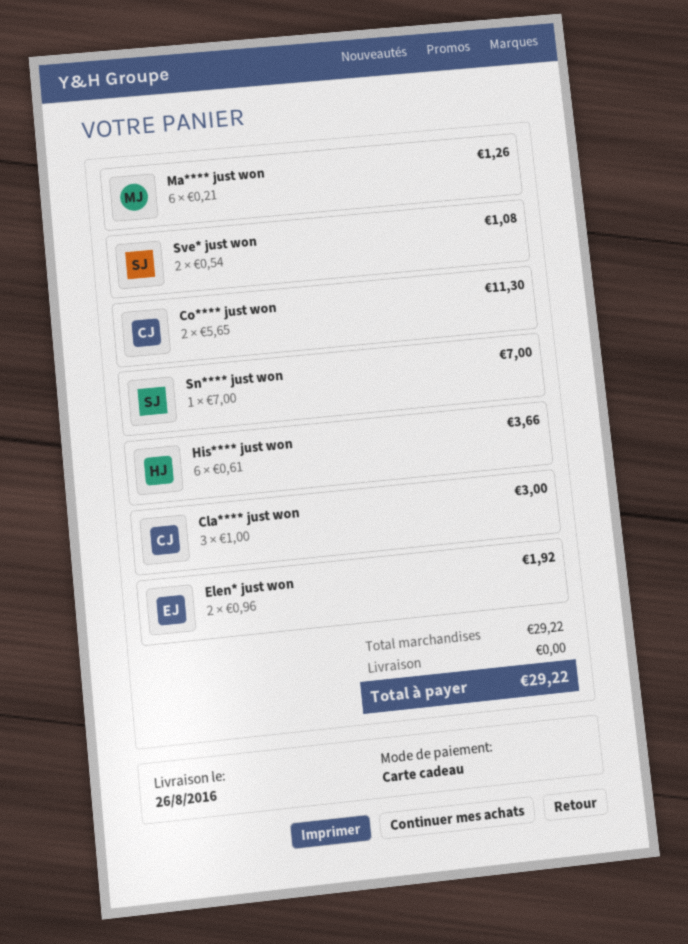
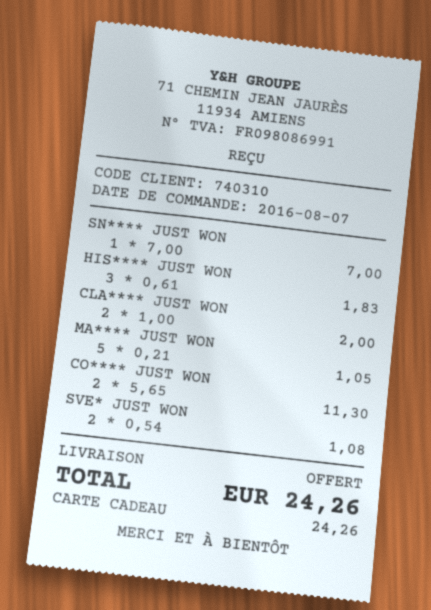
Ma**** just won: 6 x 0.21 = 1.26 -> 5 x 0.21 = 1.05
His**** just won: 6 x 0.61 = 3.66 -> 3 x 0.61 = 1.83
Cla**** just won: 3 x 1.00 = 3.00 -> 2 x 1.00 = 2.00
Elen* just won: 2 x 0.96 = 1.92 -> none
total: 29.22 -> 24.26

